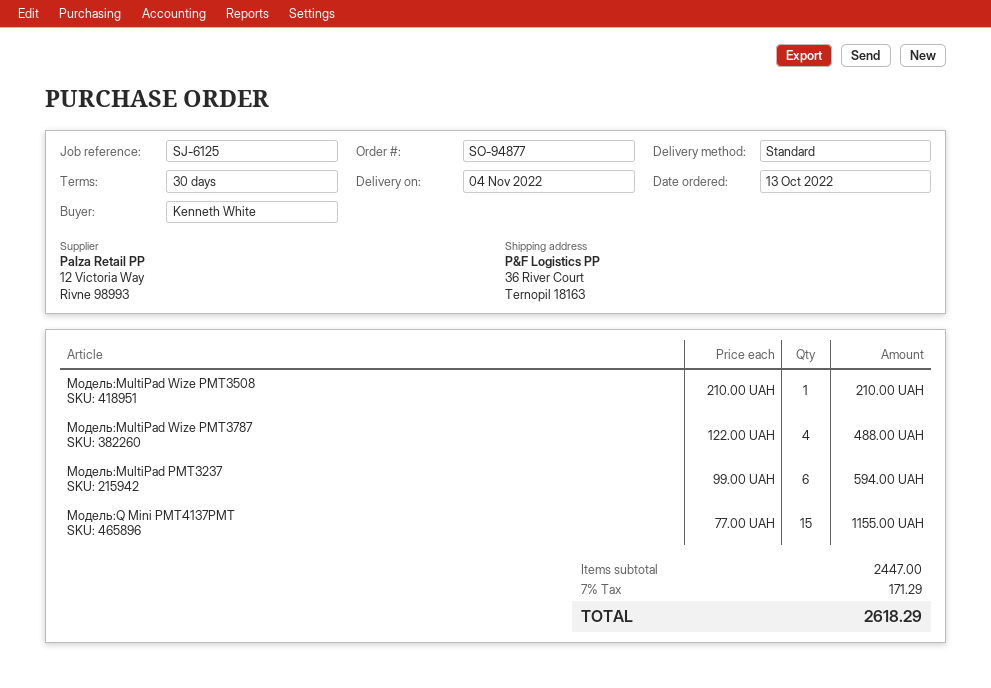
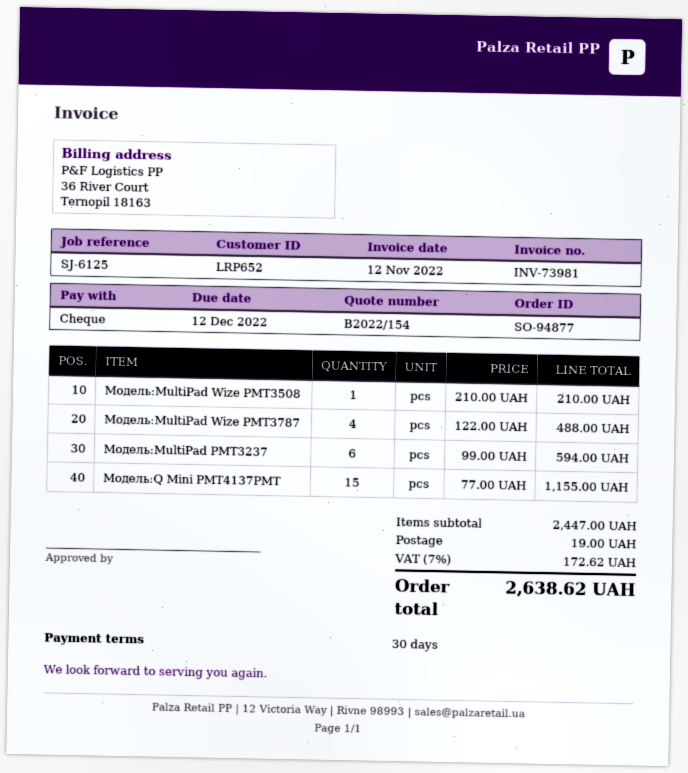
shipping: none -> 19.00
tax: 7% = 171.29 -> 7% = 172.62
total: 2618.29 -> 2638.62

